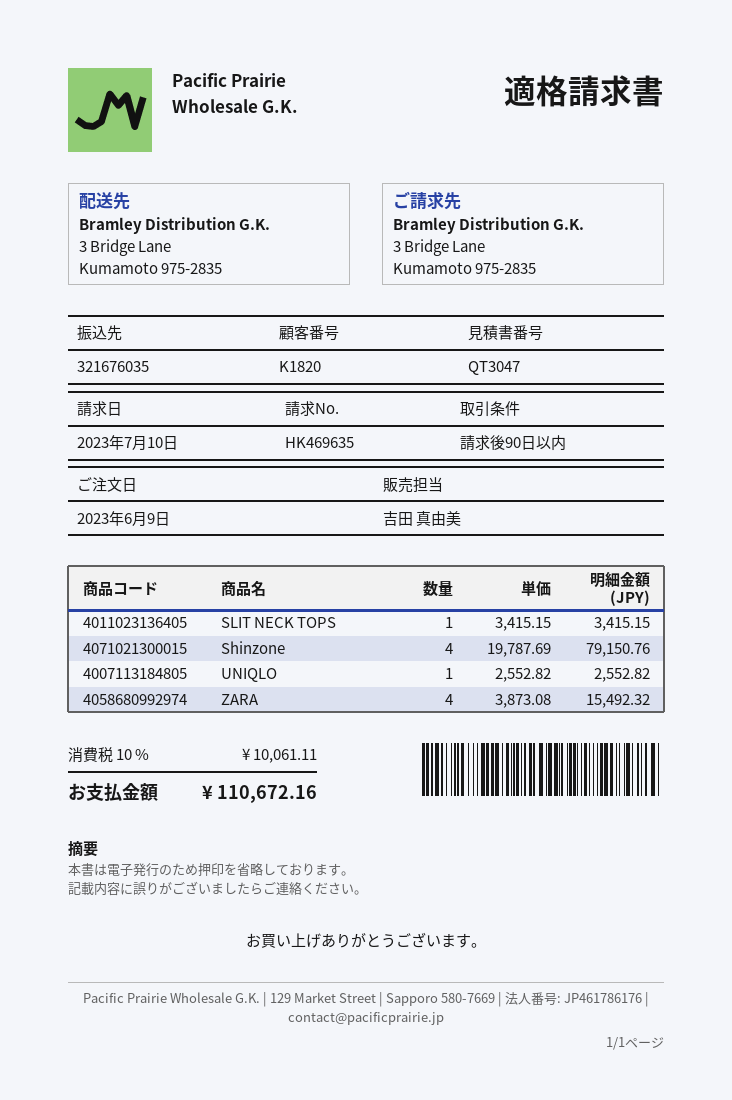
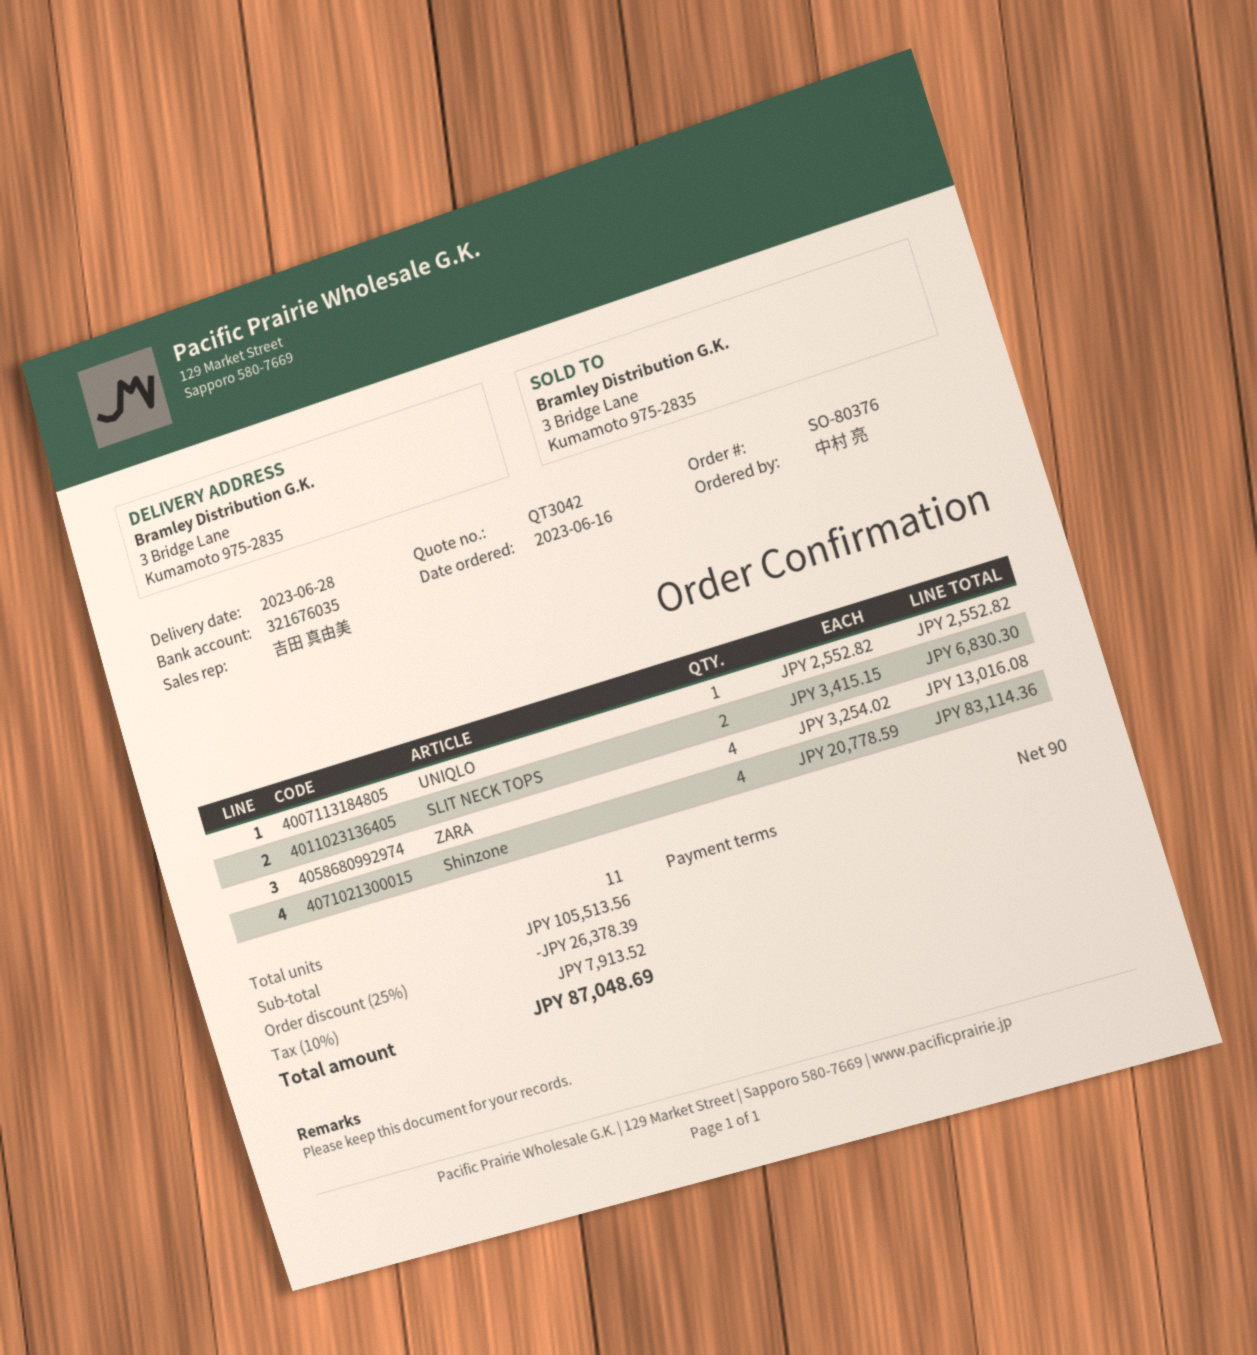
quote number: QT3047 -> QT3042
order date: 2023-06-09 -> 2023-06-16
SLIT NECK TOPS: 1 x 3415.15 = 3415.15 -> 2 x 3415.15 = 6830.30
Shinzone: 4 x 19787.69 = 79150.76 -> 4 x 20778.59 = 83114.36
ZARA: 4 x 3873.08 = 15492.32 -> 4 x 3254.02 = 13016.08
discount: none -> 25% = 26378.39
tax: 10% = 10061.11 -> 10% = 7913.52
total: 110672.16 -> 87048.69

